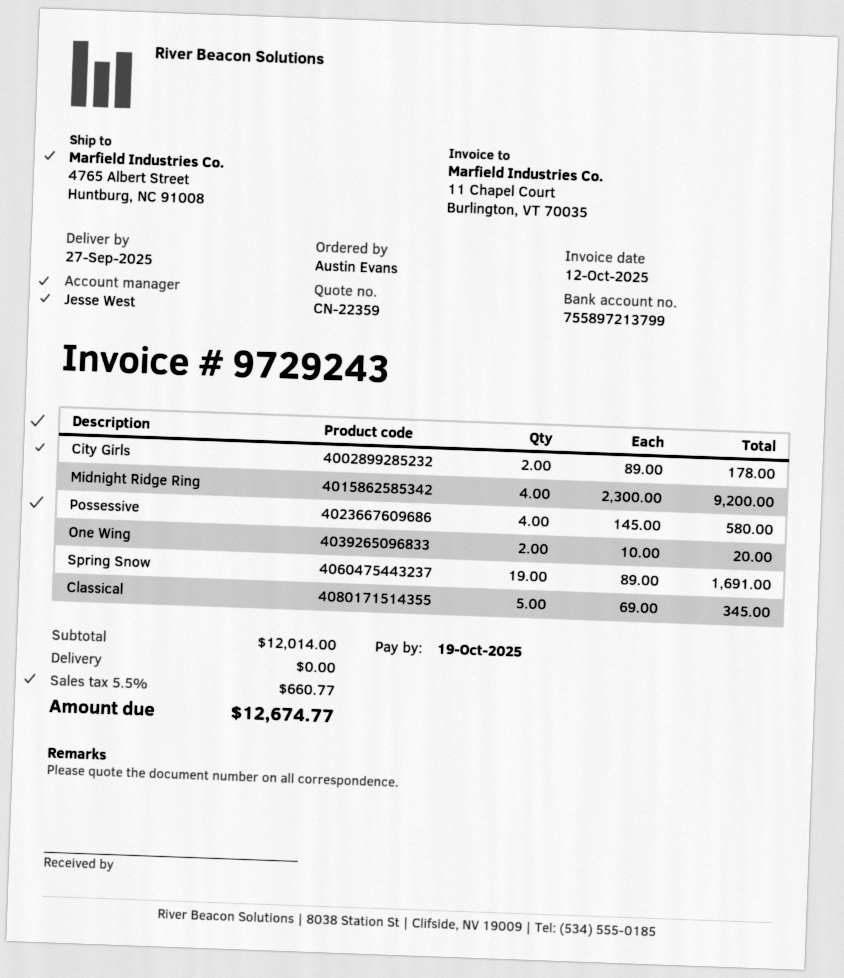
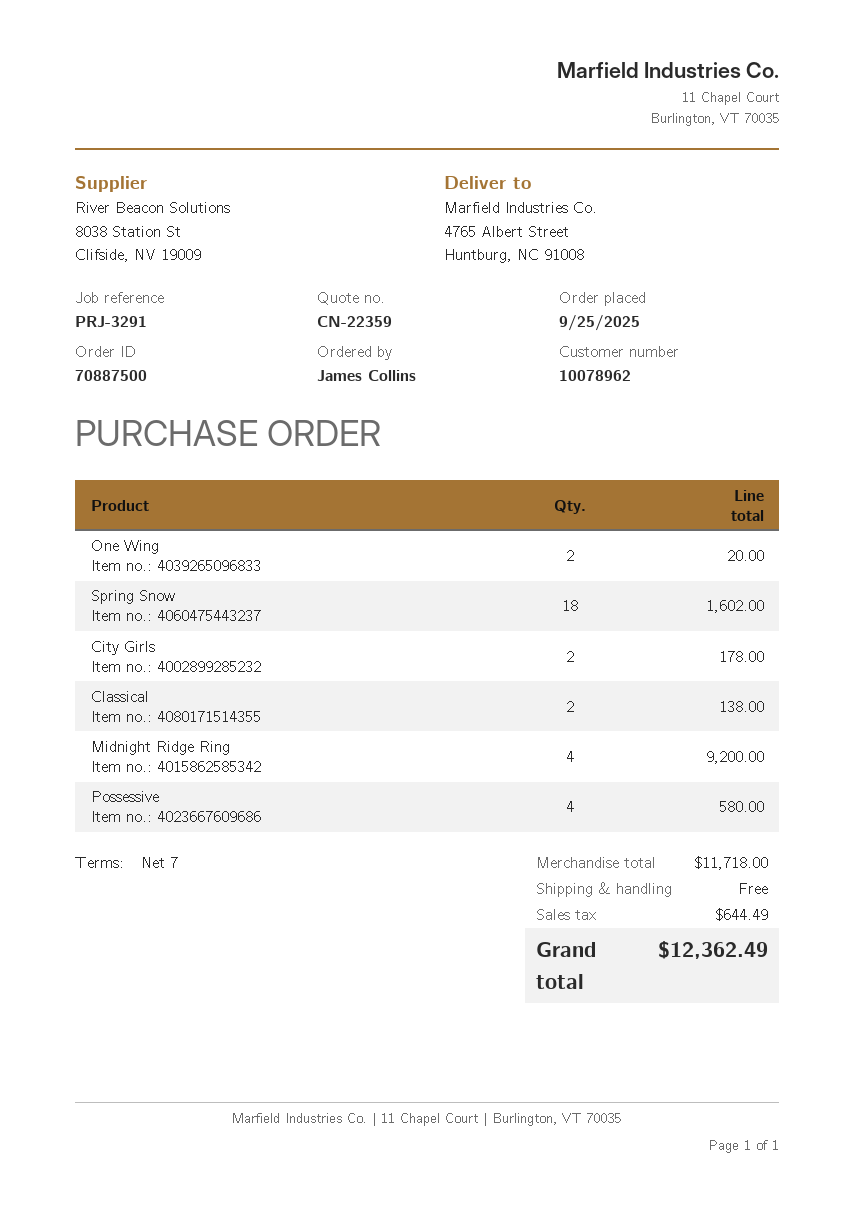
ordered by: Austin Evans -> James Collins
Spring Snow: 19 for 1691.00 -> 18 for 1602.00
Classical: 5 for 345.00 -> 2 for 138.00
subtotal: 12014.00 -> 11718.00
tax: 660.77 -> 644.49
total: 12674.77 -> 12362.49

